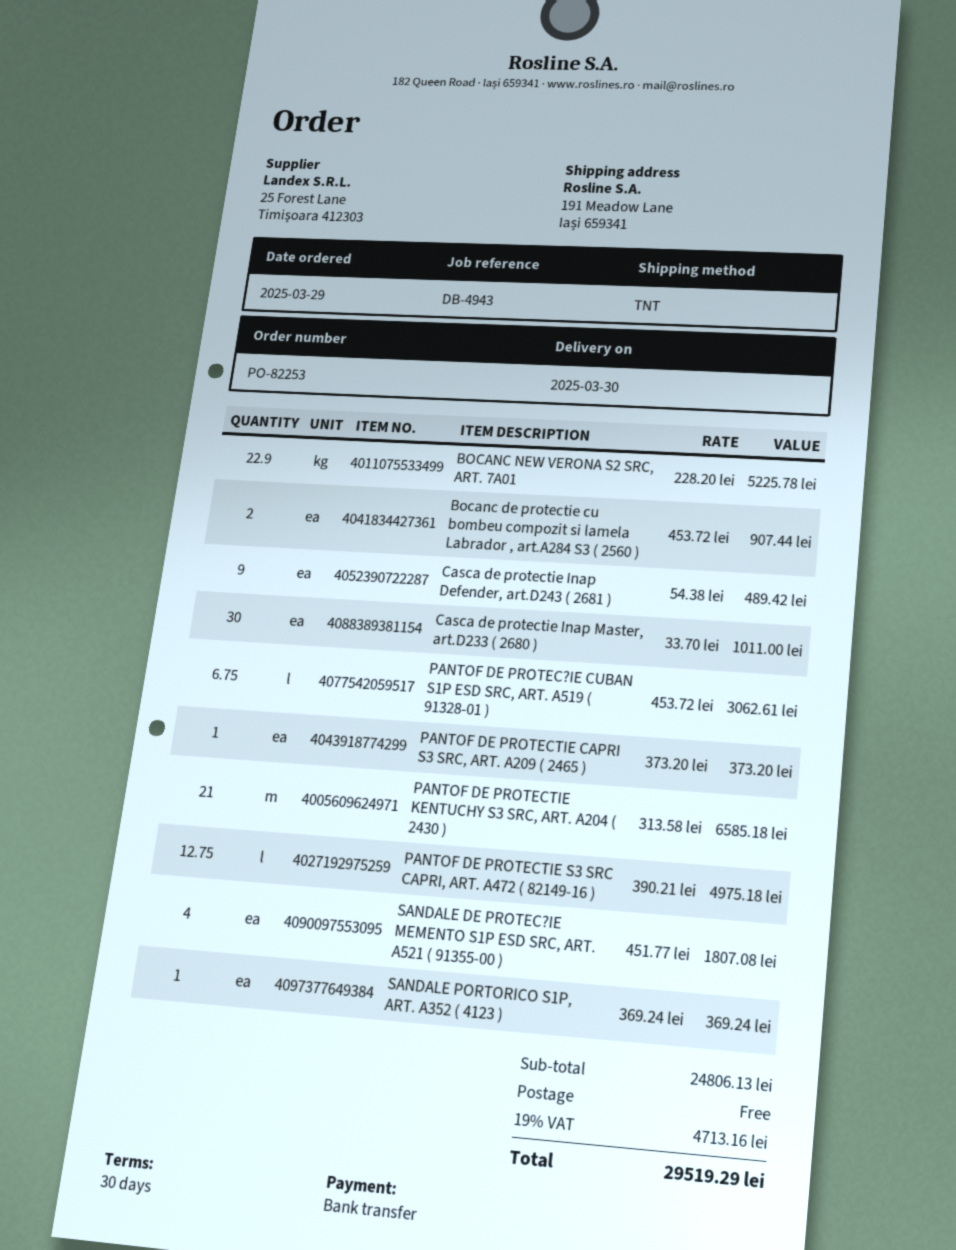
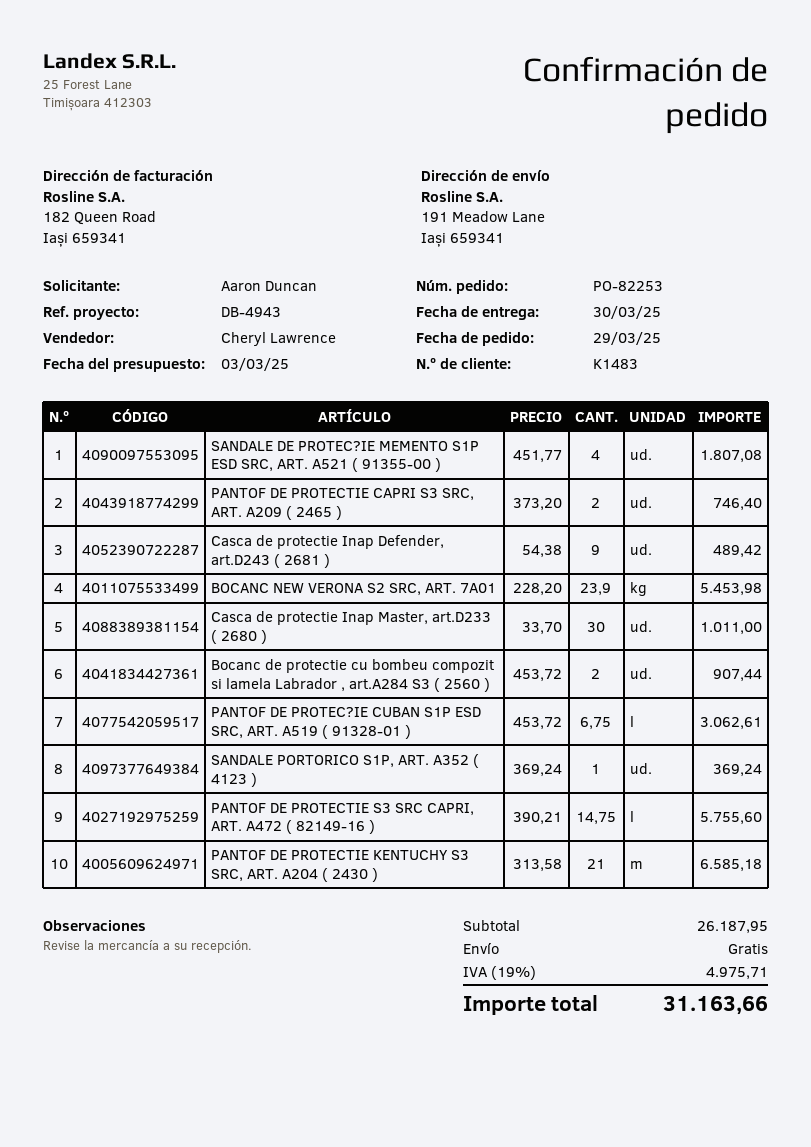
BOCANC NEW VERONA S2 SRC, ART. 7A01: 22.9 x 228.20 = 5225.78 -> 23.9 x 228.20 = 5453.98
PANTOF DE PROTECTIE CAPRI S3 SRC, ART. A209 ( 2465 ): 1 x 373.20 = 373.20 -> 2 x 373.20 = 746.40
PANTOF DE PROTECTIE S3 SRC CAPRI, ART. A472 ( 82149-16 ): 12.75 x 390.21 = 4975.18 -> 14.75 x 390.21 = 5755.60
subtotal: 24806.13 -> 26187.95
tax: 19% = 4713.16 -> 19% = 4975.71
total: 29519.29 -> 31163.66

